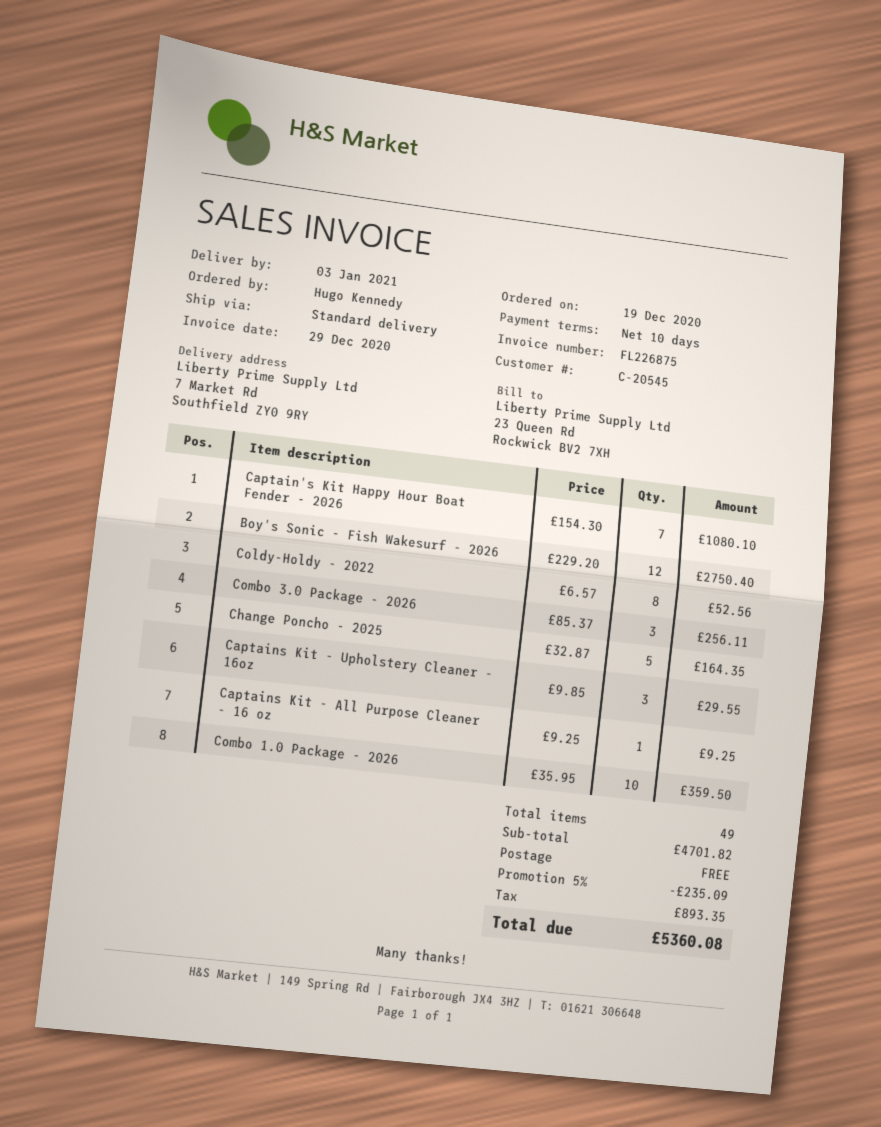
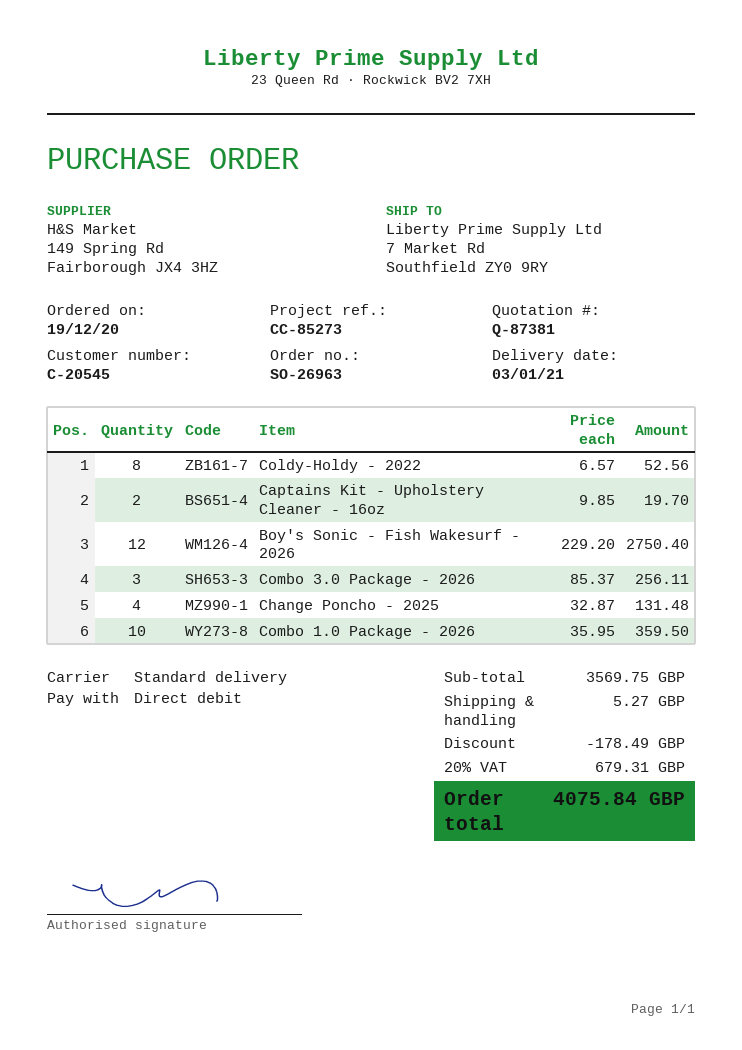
Captain's Kit Happy Hour Boat Fender - 2026: 7 x 154.30 = 1080.10 -> none
Change Poncho - 2025: 5 x 32.87 = 164.35 -> 4 x 32.87 = 131.48
Captains Kit - Upholstery Cleaner - 16oz: 3 x 9.85 = 29.55 -> 2 x 9.85 = 19.70
Captains Kit - All Purpose Cleaner - 16 oz: 1 x 9.25 = 9.25 -> none
subtotal: 4701.82 -> 3569.75
discount: 235.09 -> 178.49
shipping: 0.00 -> 5.27
tax: 893.35 -> 679.31
total: 5360.08 -> 4075.84

